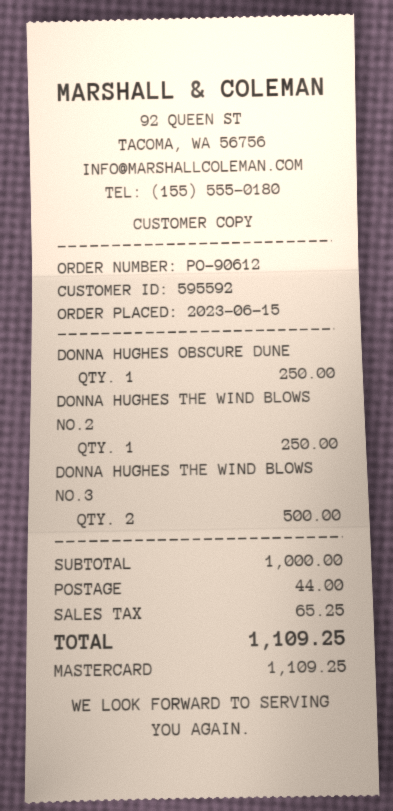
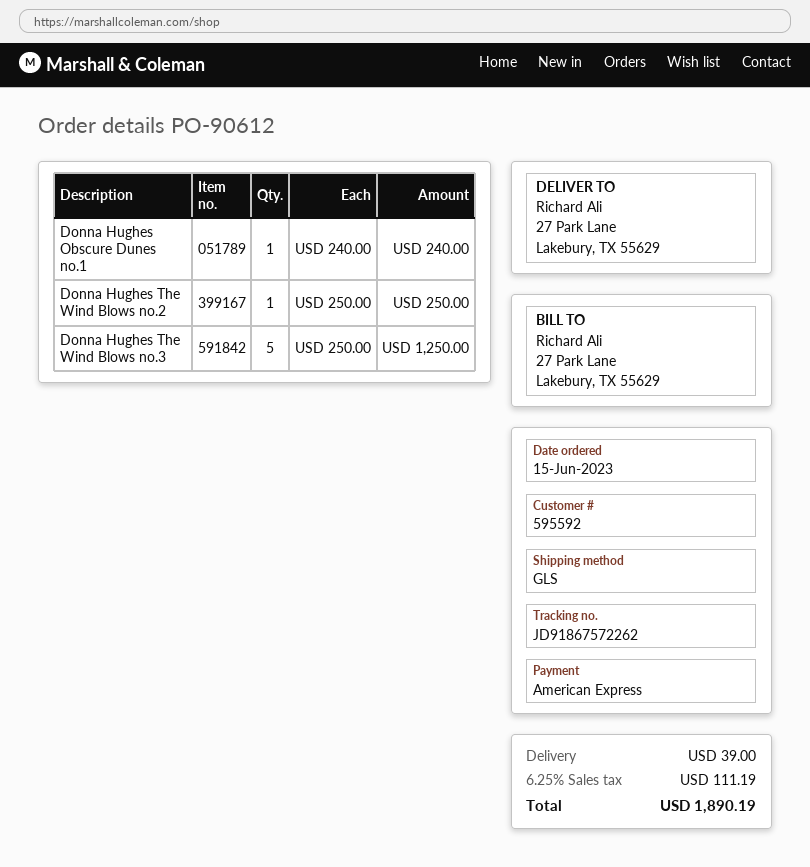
payment method: Mastercard -> American Express
DONNA HUGHES OBSCURE DUNE: 1 for 250.00 -> 1 for 240.00
DONNA HUGHES THE WIND BLOWS NO.3: 2 for 500.00 -> 5 for 1250.00
shipping: 44.00 -> 39.00
tax: 65.25 -> 111.19
total: 1109.25 -> 1890.19

